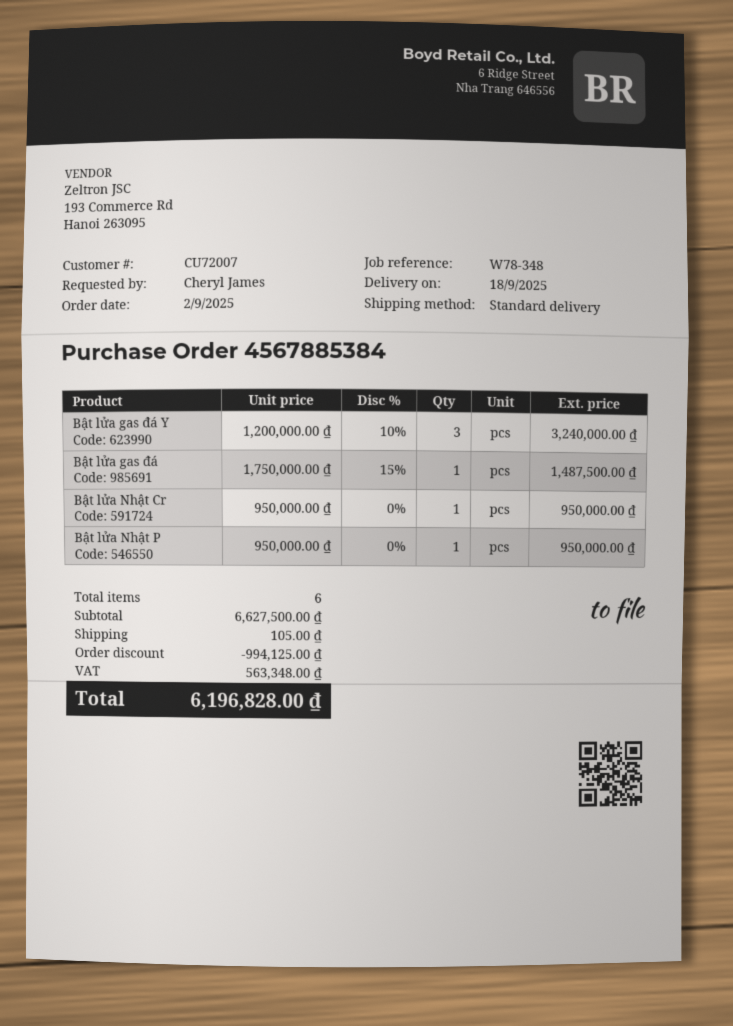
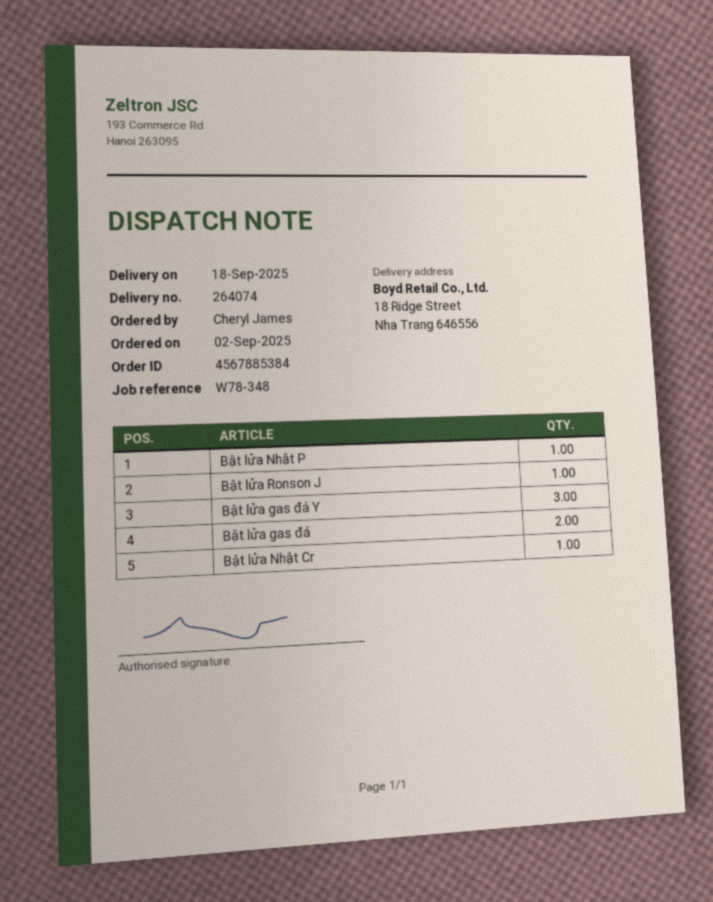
Bật lửa gas đá: 1 -> 2
Bật lửa Ronson J: none -> 1

